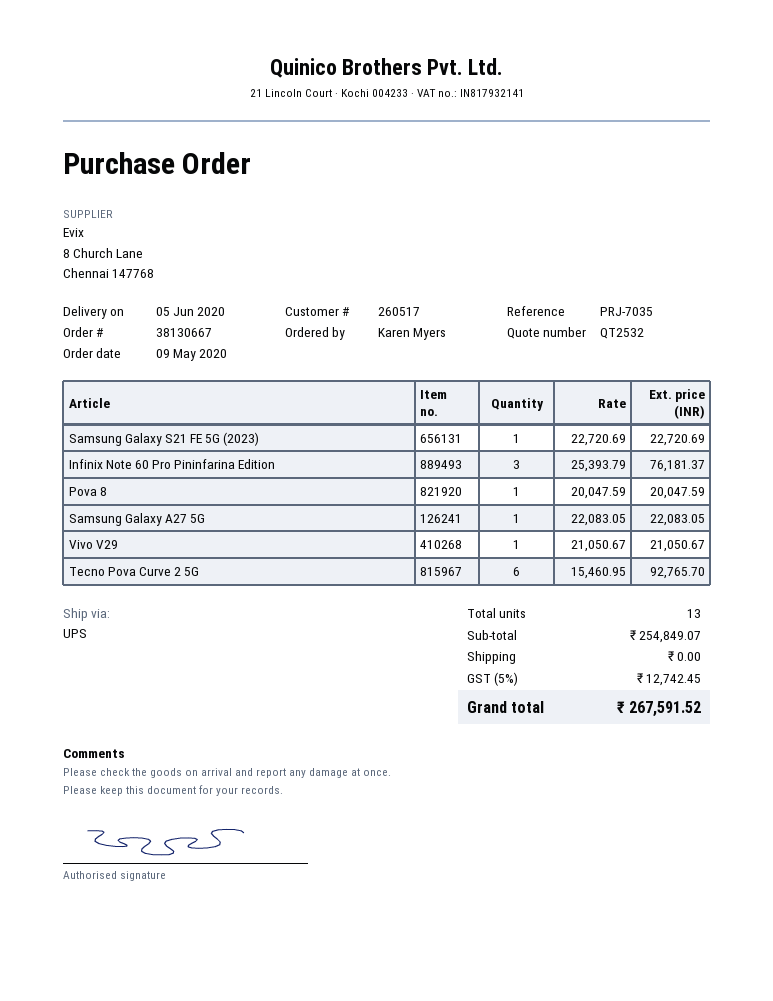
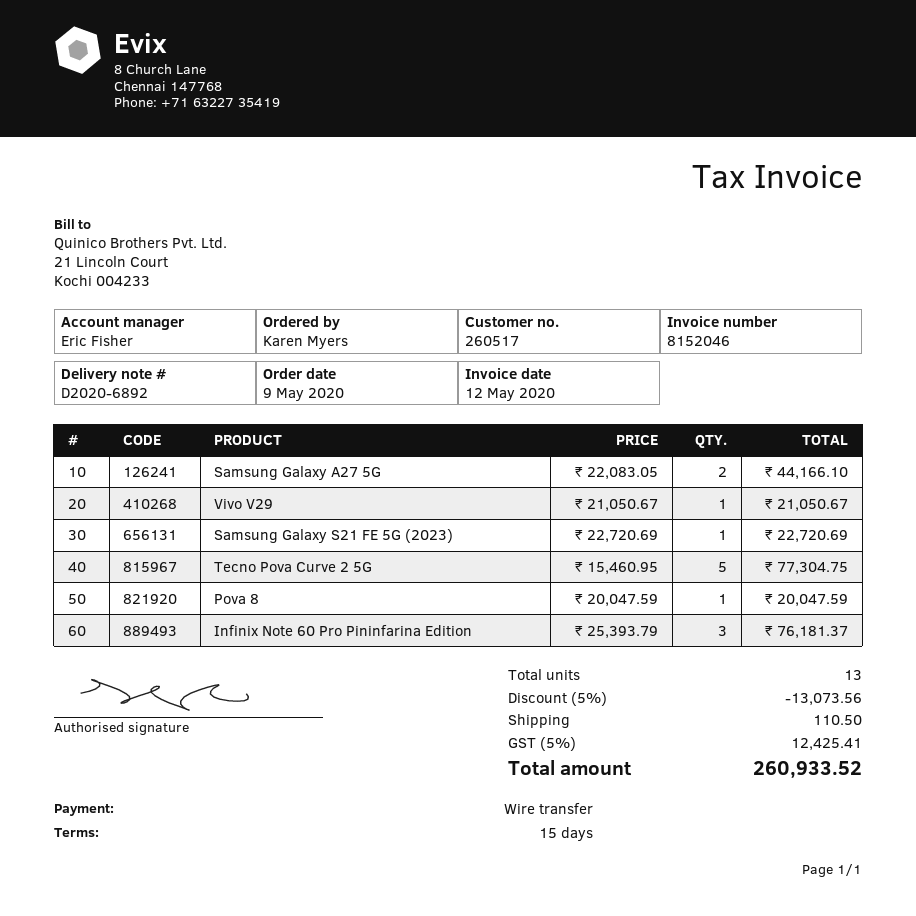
Samsung Galaxy A27 5G: 1 x 22083.05 = 22083.05 -> 2 x 22083.05 = 44166.10
Tecno Pova Curve 2 5G: 6 x 15460.95 = 92765.70 -> 5 x 15460.95 = 77304.75
discount: none -> 5% = 13073.56
shipping: 0.00 -> 110.50
tax: 5% = 12742.45 -> 5% = 12425.41
total: 267591.52 -> 260933.52

